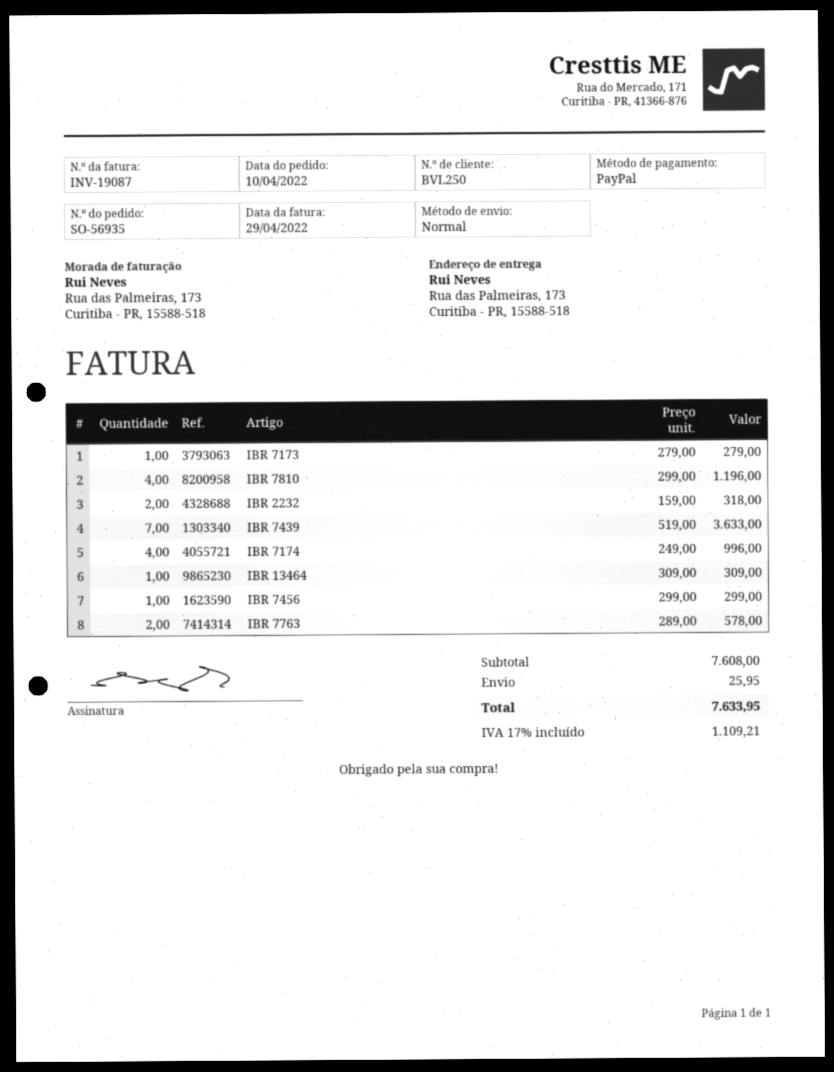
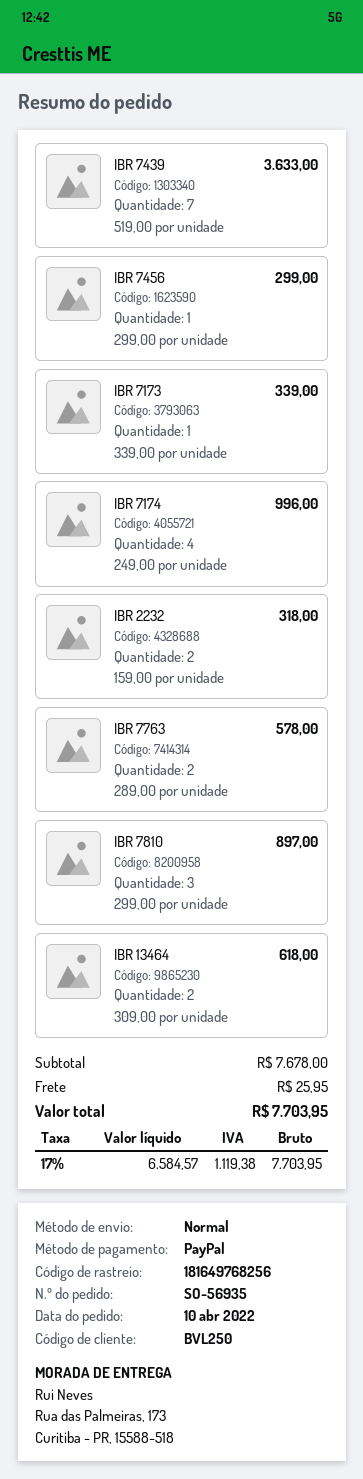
IBR 7173: 1 x 279.00 = 279.00 -> 1 x 339.00 = 339.00
IBR 7810: 4 x 299.00 = 1196.00 -> 3 x 299.00 = 897.00
IBR 13464: 1 x 309.00 = 309.00 -> 2 x 309.00 = 618.00
subtotal: 7608.00 -> 7678.00
tax: 17% = 1109.21 -> 17% = 1119.38
total: 7633.95 -> 7703.95

